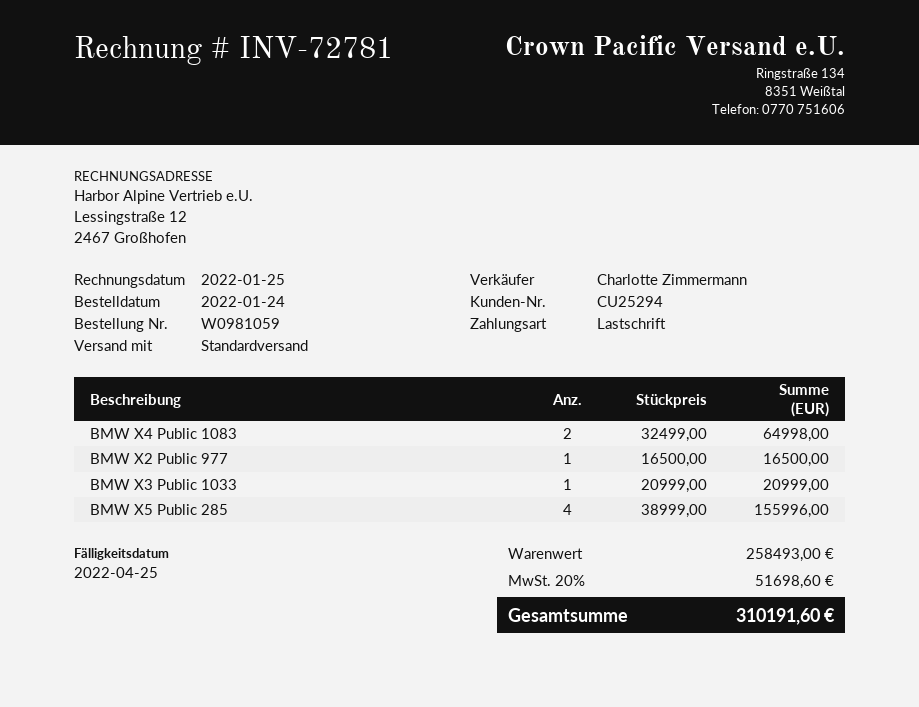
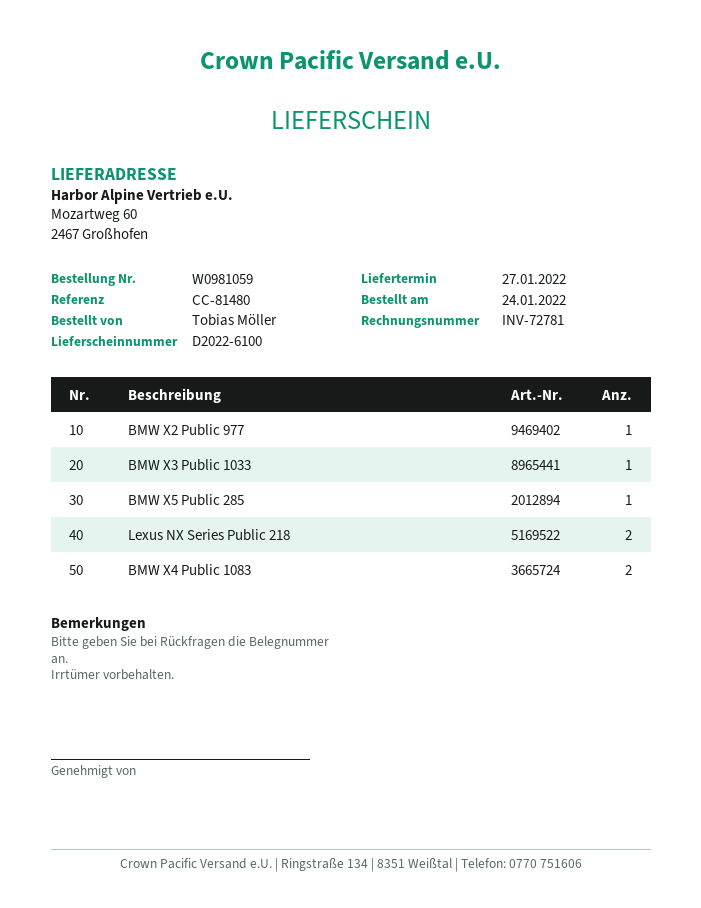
BMW X5 Public 285: 4 -> 1
Lexus NX Series Public 218: none -> 2

